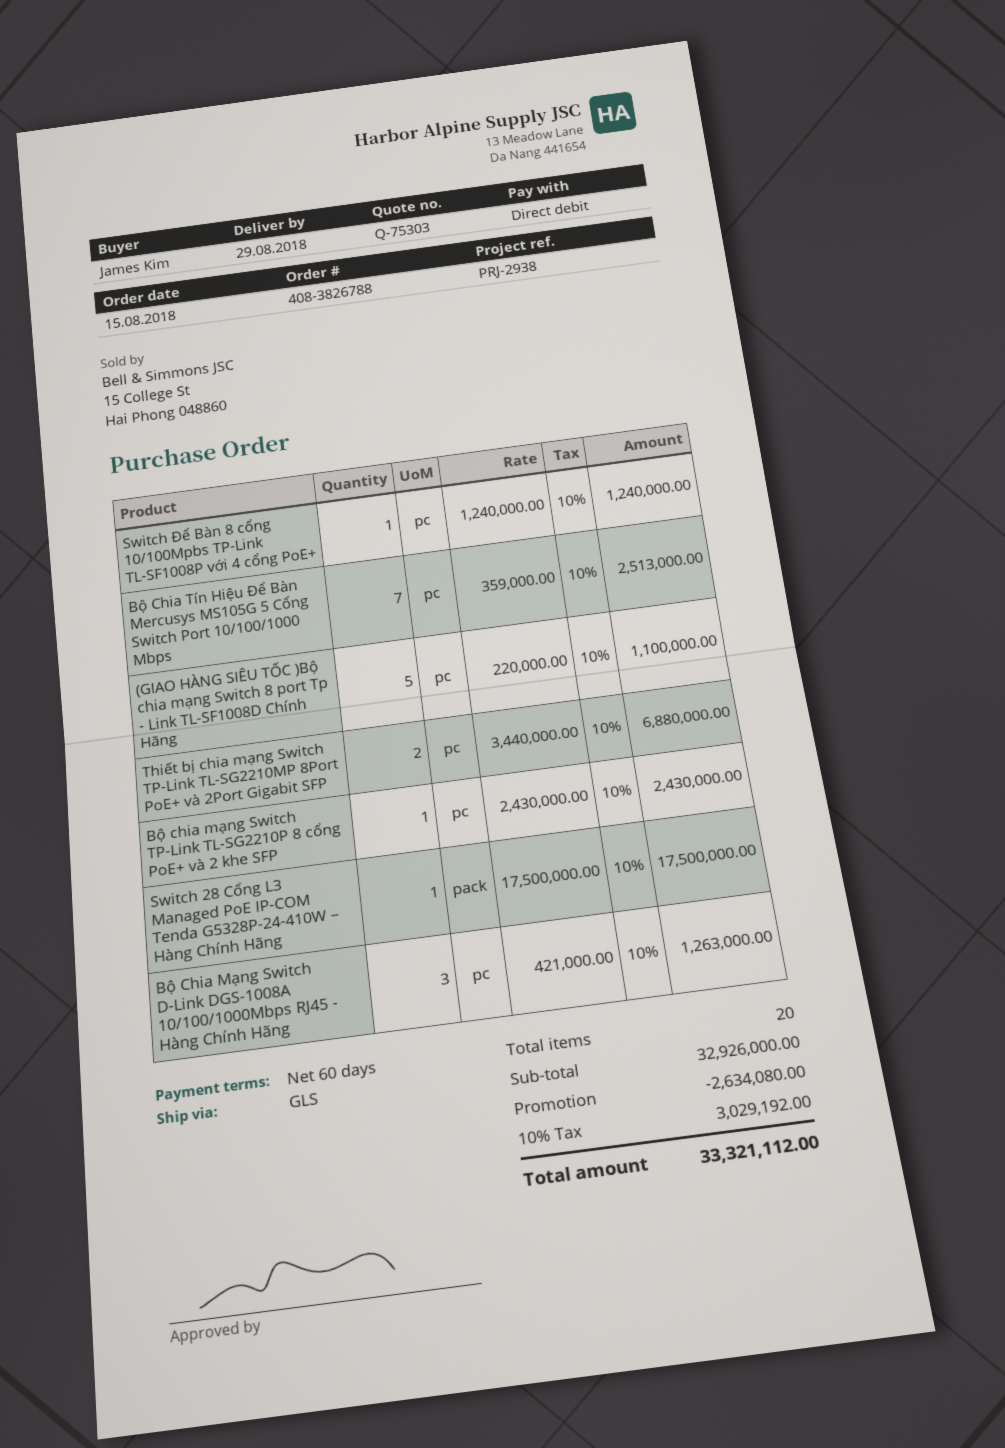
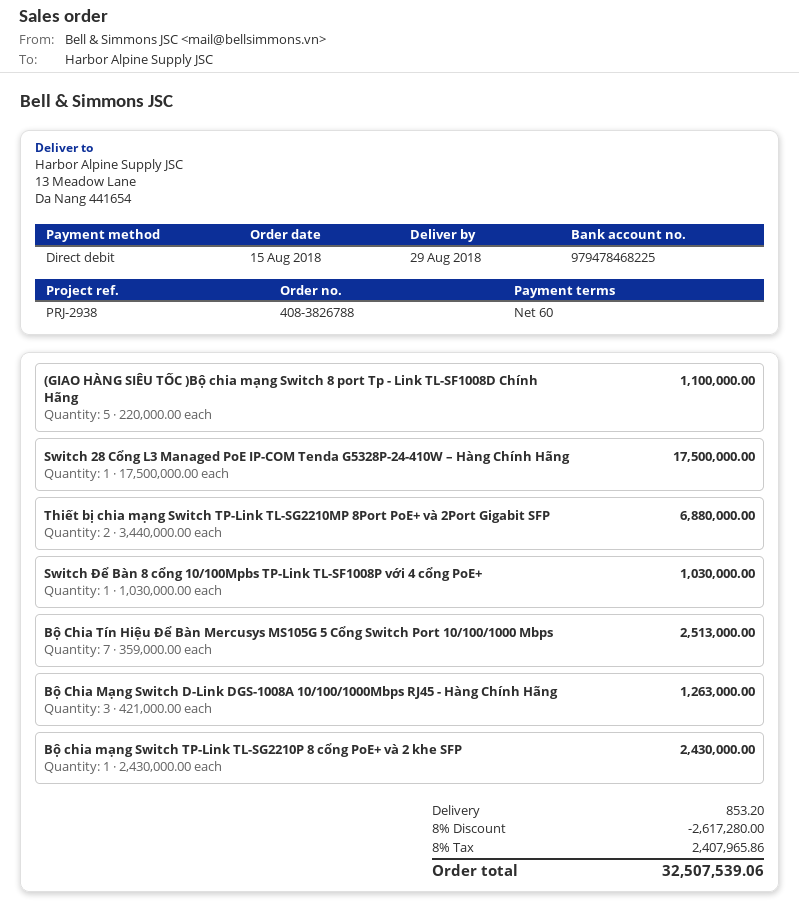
Switch Để Bàn 8 cổng 10/100Mpbs TP-Link TL-SF1008P với 4 cổng PoE+: 1 x 1240000.00 = 1240000.00 -> 1 x 1030000.00 = 1030000.00
discount: 2634080.00 -> 2617280.00
shipping: none -> 853.20
tax: 10% = 3029192.00 -> 8% = 2407965.86
total: 33321112.00 -> 32507539.06

